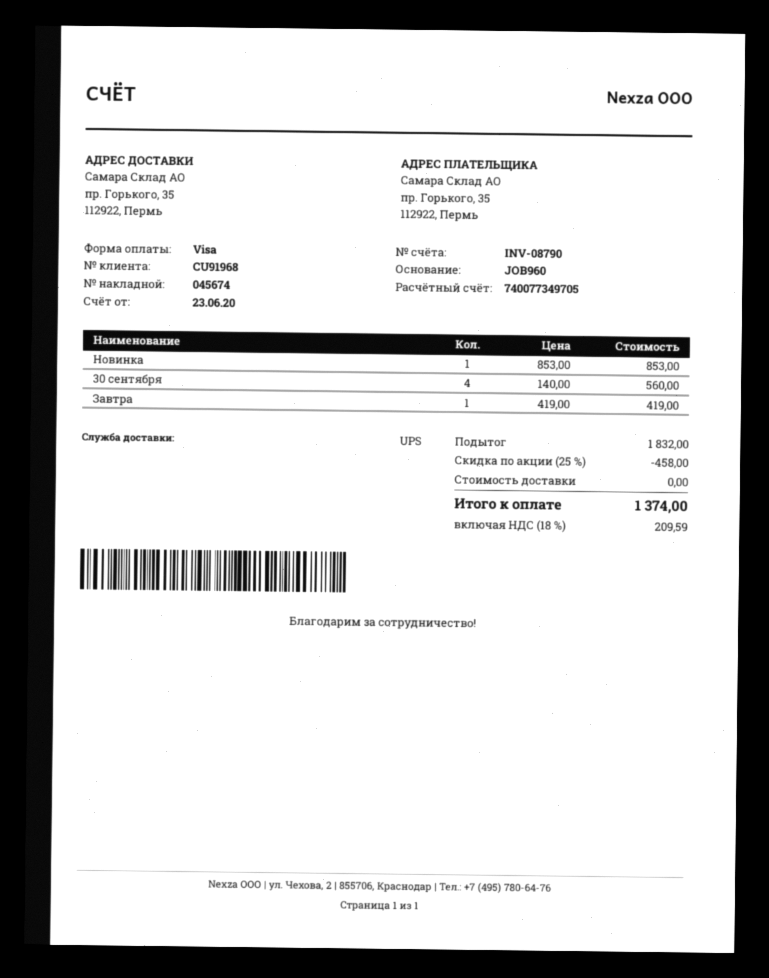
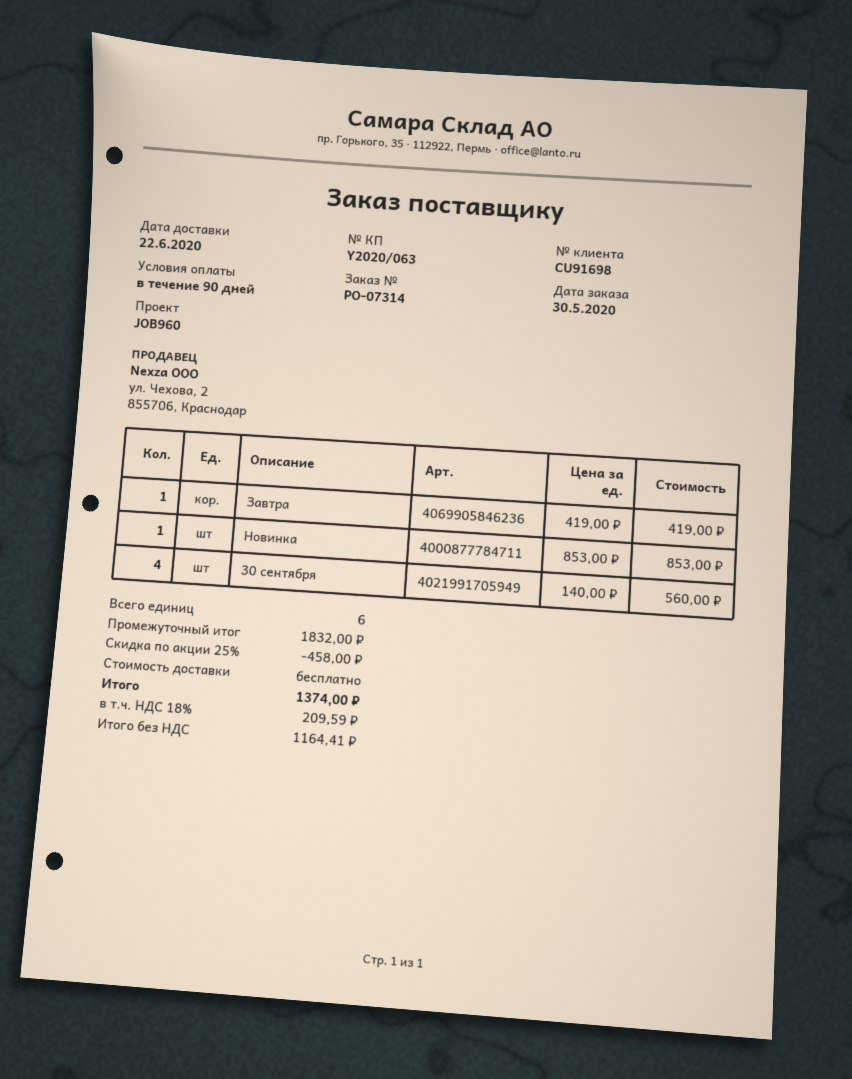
customer number: CU91968 -> CU91698

